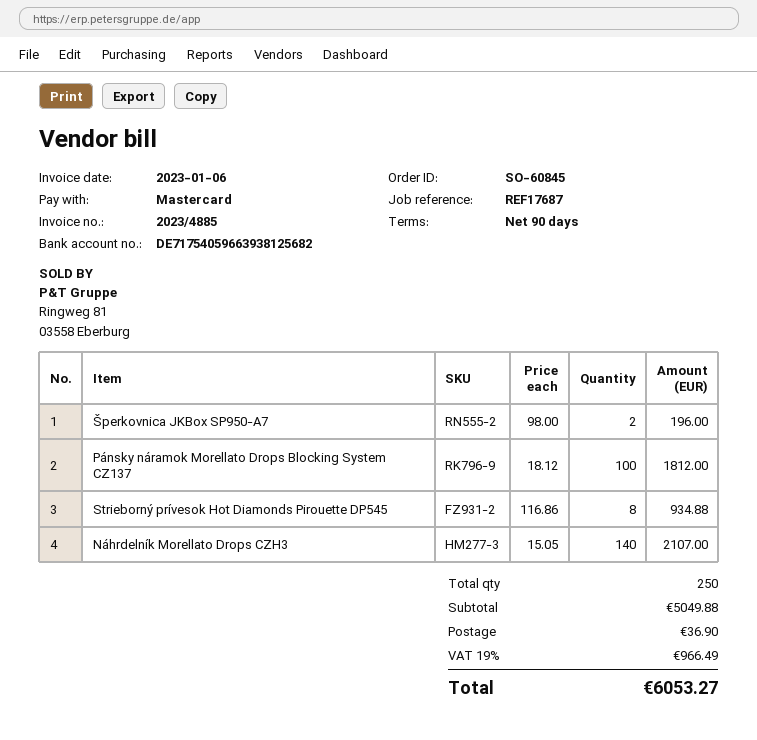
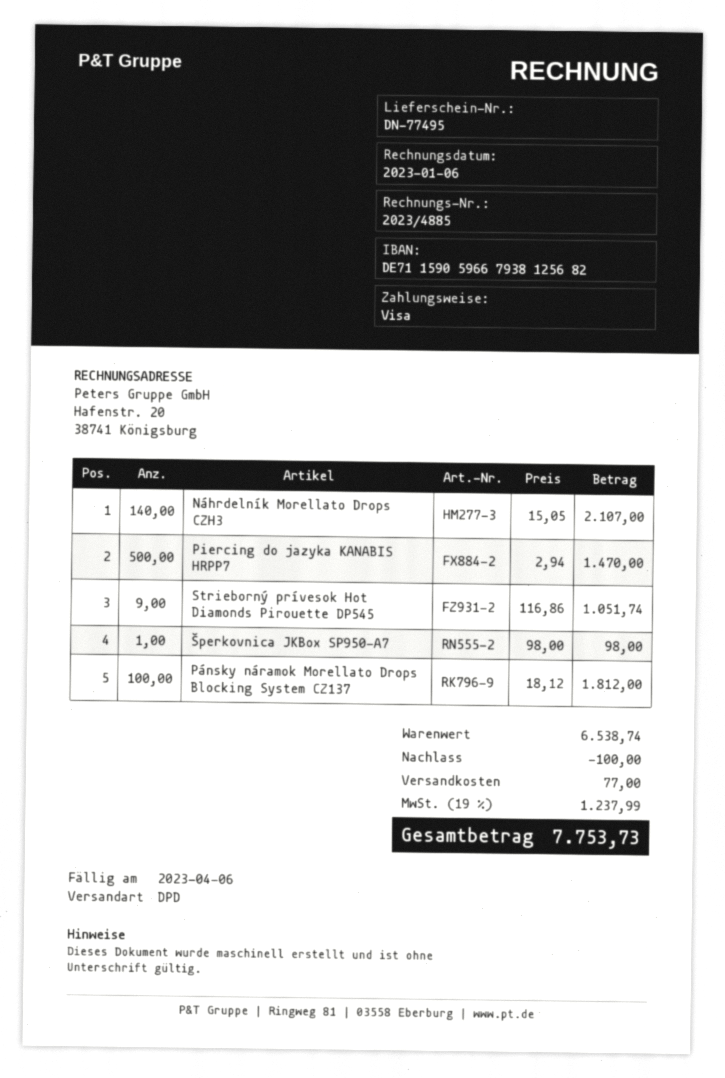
payment method: Mastercard -> Visa
bank account: DE71754059663938125682 -> DE71159059667938125682
Šperkovnica JKBox SP950-A7: 2 x 98.00 = 196.00 -> 1 x 98.00 = 98.00
Strieborný prívesok Hot Diamonds Pirouette DP545: 8 x 116.86 = 934.88 -> 9 x 116.86 = 1051.74
Piercing do jazyka KANABIS HRPP7: none -> 500 x 2.94 = 1470.00
subtotal: 5049.88 -> 6538.74
discount: none -> 100.00
shipping: 36.90 -> 77.00
tax: 19% = 966.49 -> 19% = 1237.99
total: 6053.27 -> 7753.73

